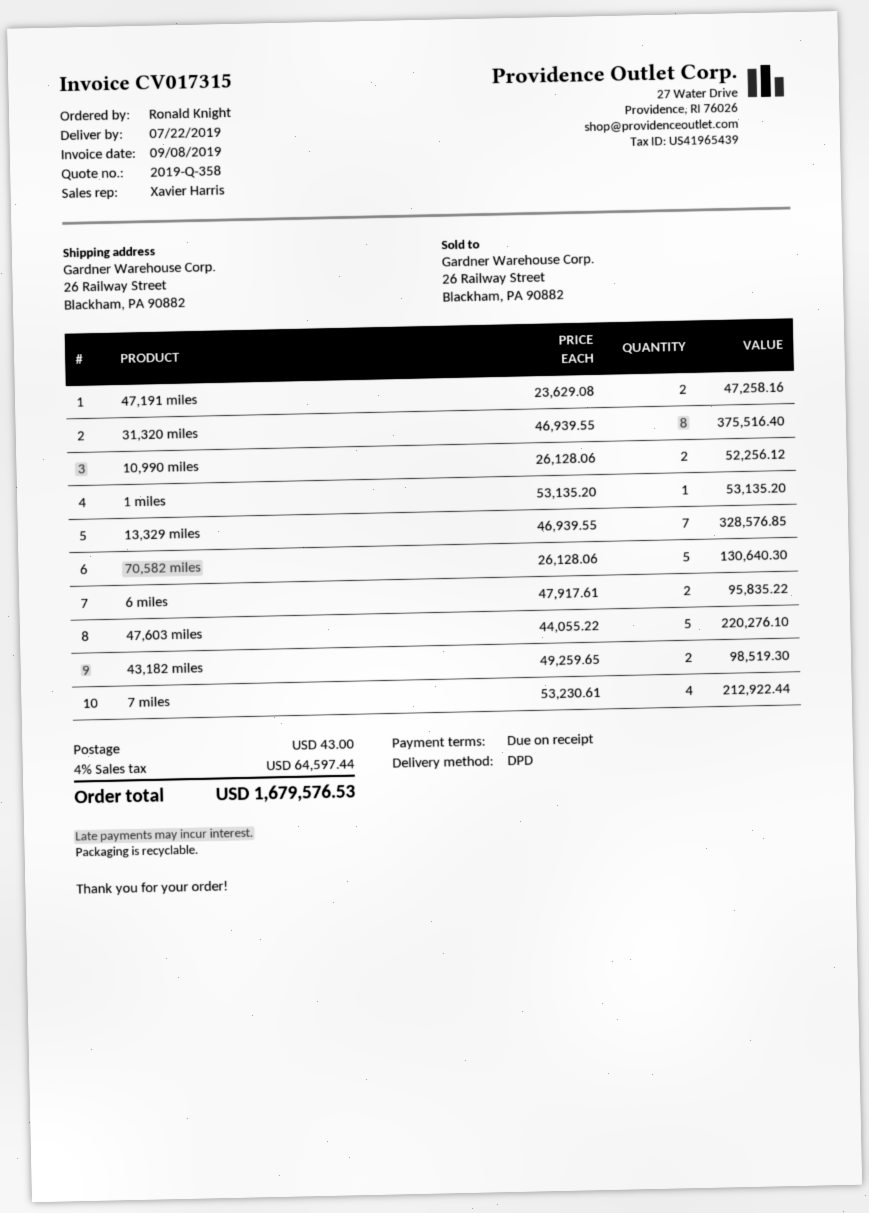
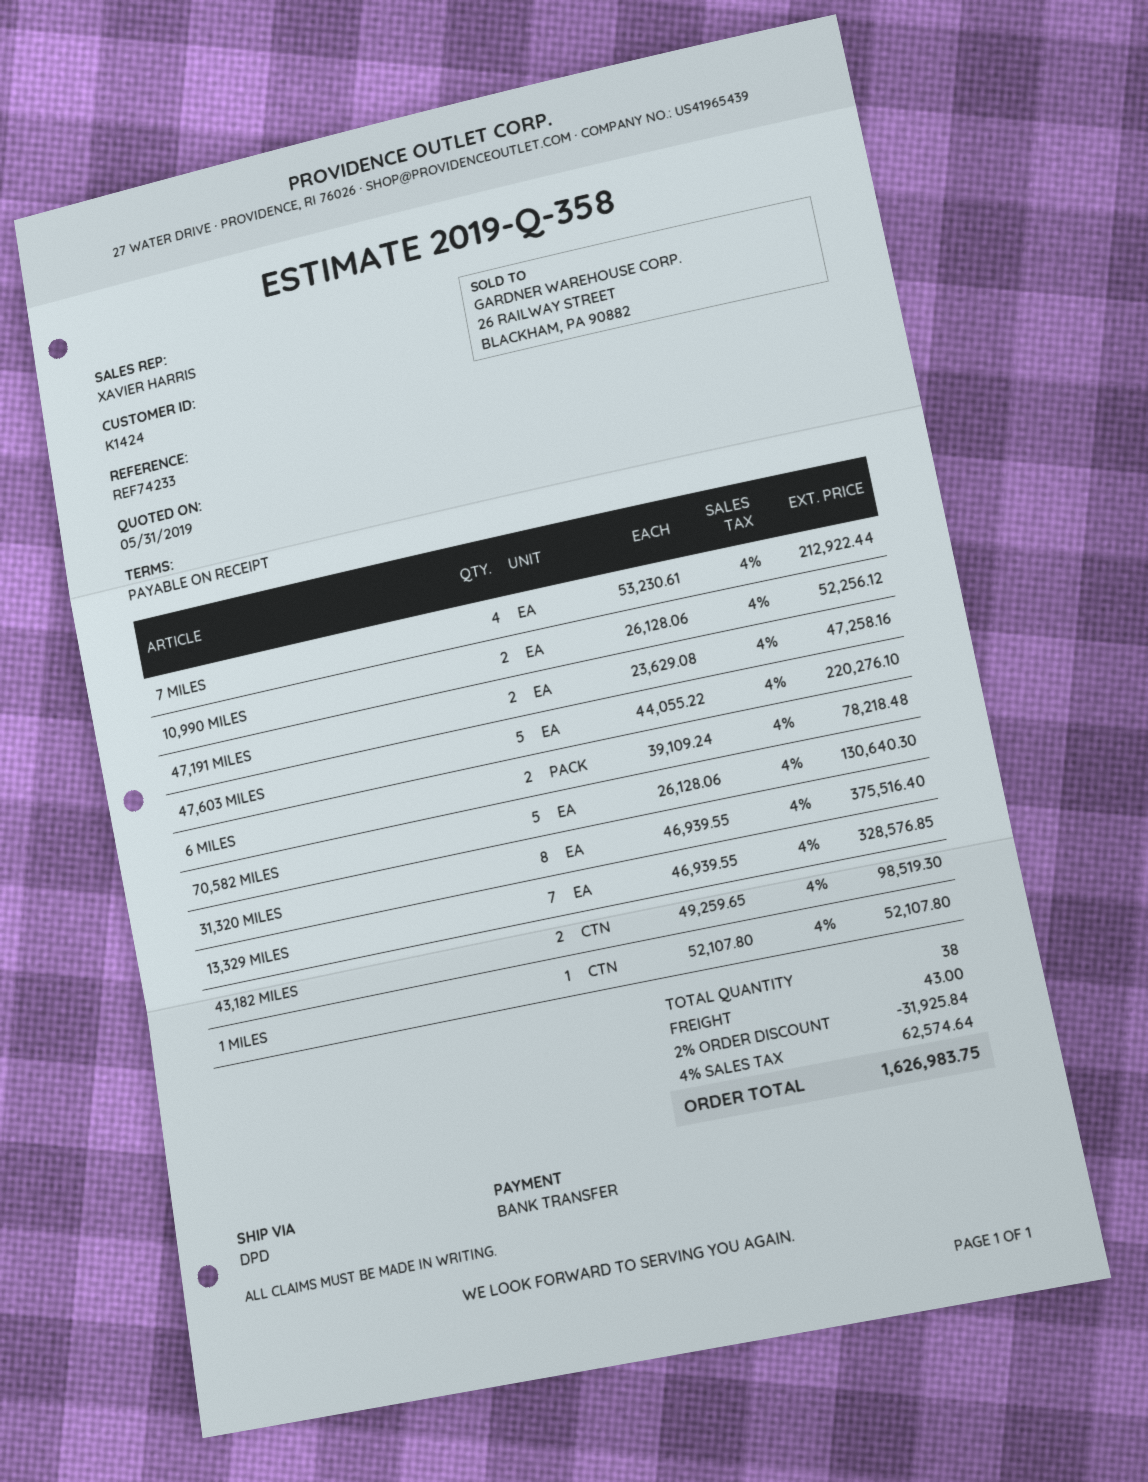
1 miles: 1 x 53135.20 = 53135.20 -> 1 x 52107.80 = 52107.80
6 miles: 2 x 47917.61 = 95835.22 -> 2 x 39109.24 = 78218.48
discount: none -> 2% = 31925.84
tax: 4% = 64597.44 -> 4% = 62574.64
total: 1679576.53 -> 1626983.75

